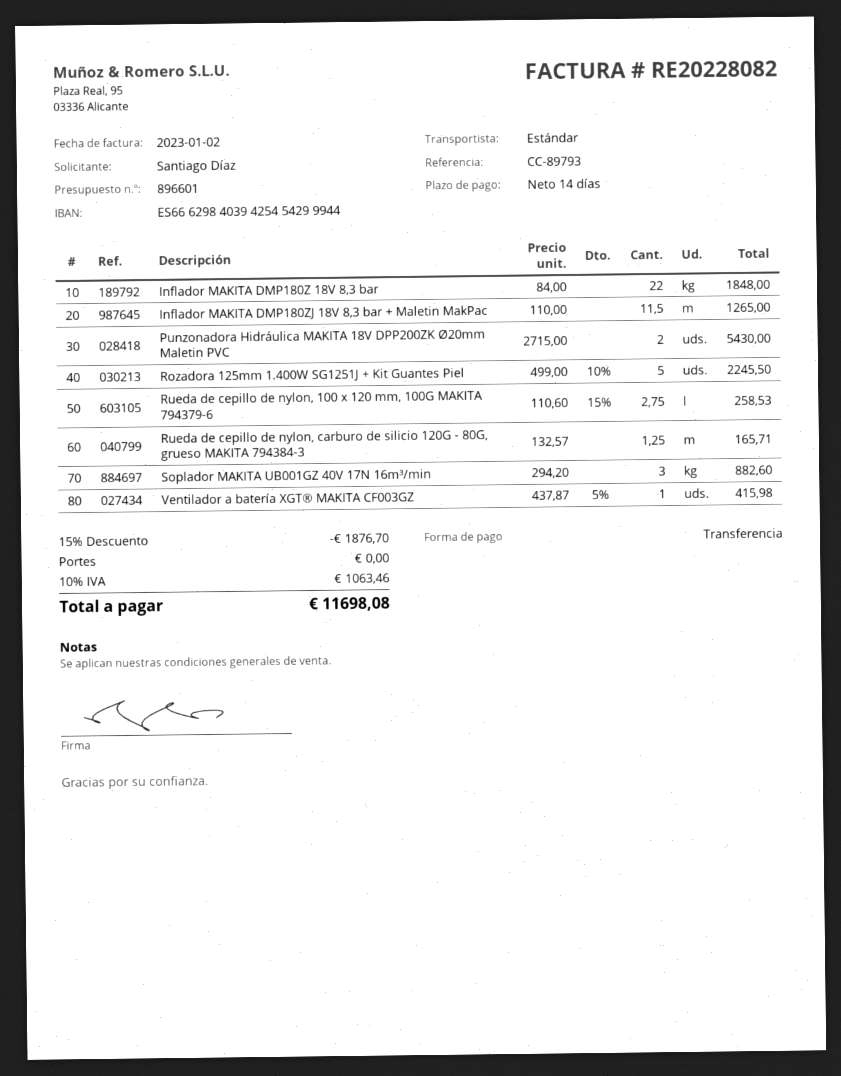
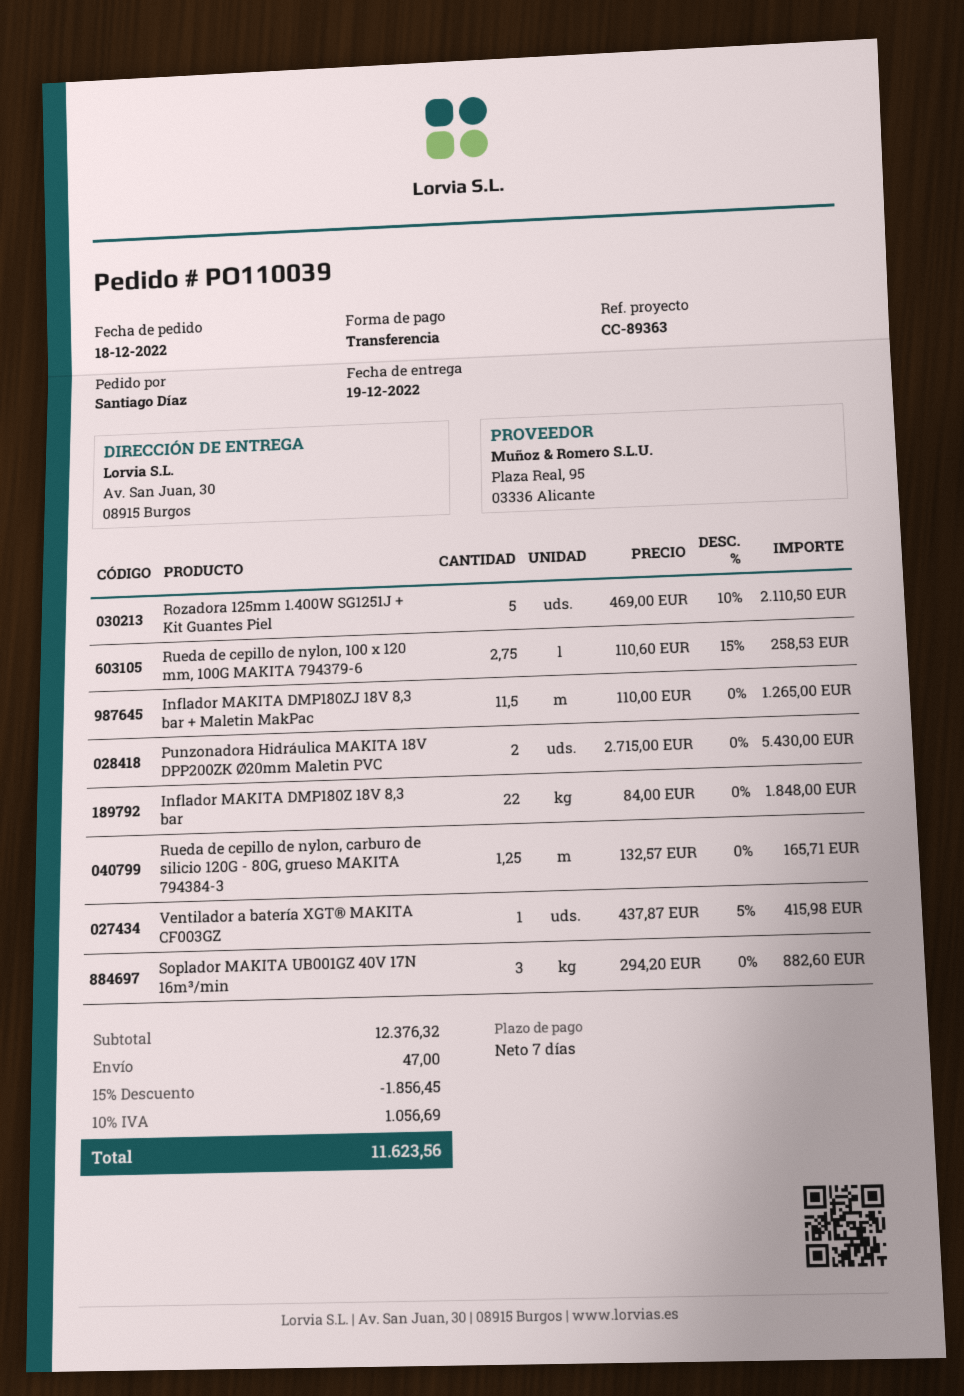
payment terms: 14 days -> 7 days
reference: CC-89793 -> CC-89363
Rozadora 125mm 1.400W SG1251J + Kit Guantes Piel: 5 x 499.00 - 10% = 2245.50 -> 5 x 469.00 - 10% = 2110.50
discount: 15% = 1876.70 -> 15% = 1856.45
shipping: 0.00 -> 47.00
tax: 10% = 1063.46 -> 10% = 1056.69
total: 11698.08 -> 11623.56

